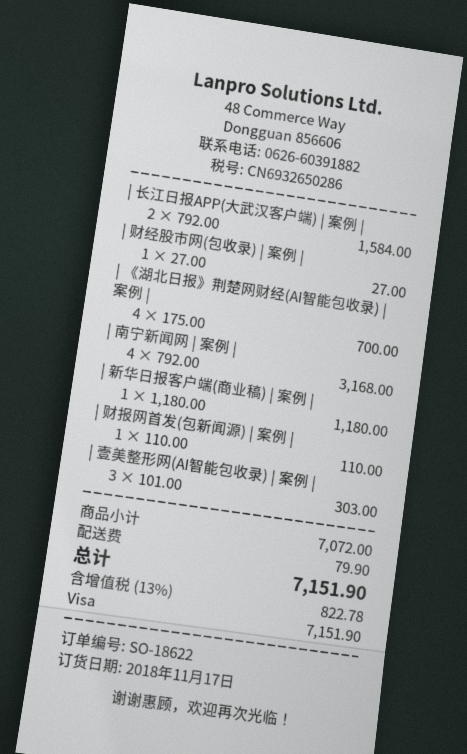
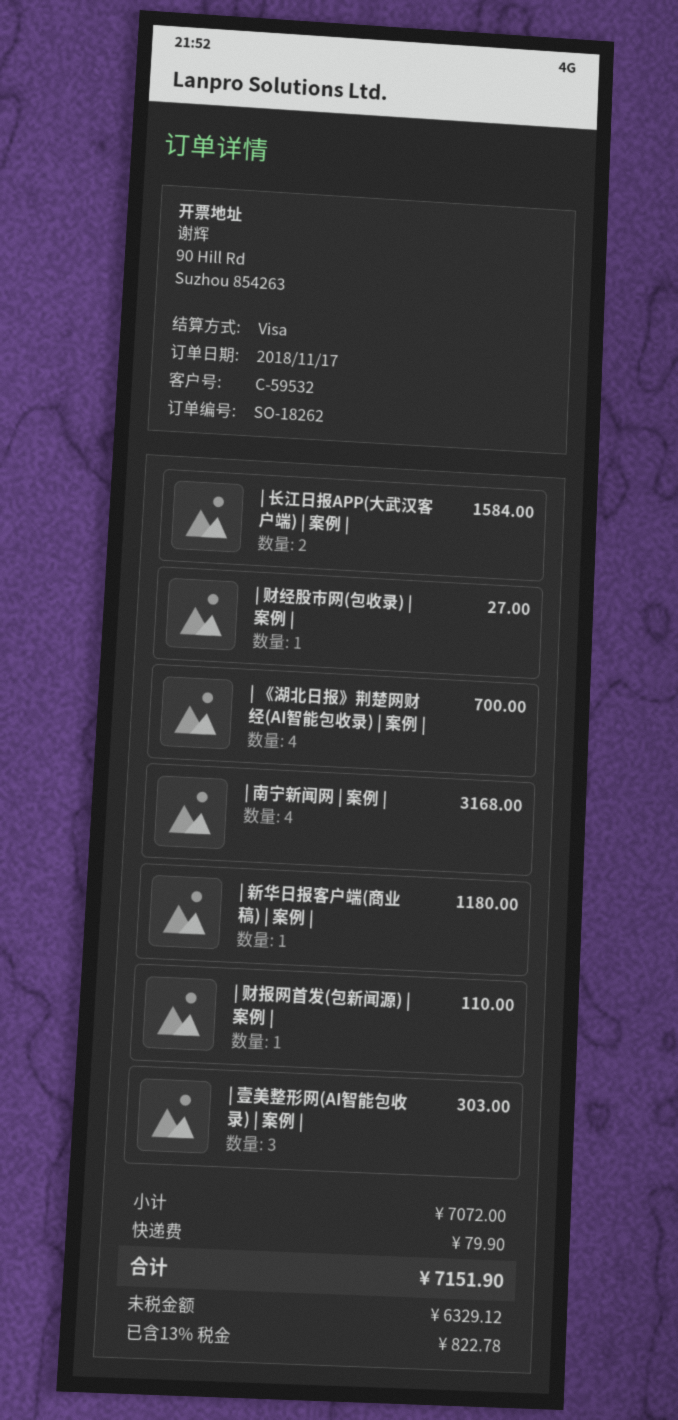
order number: SO-18622 -> SO-18262

